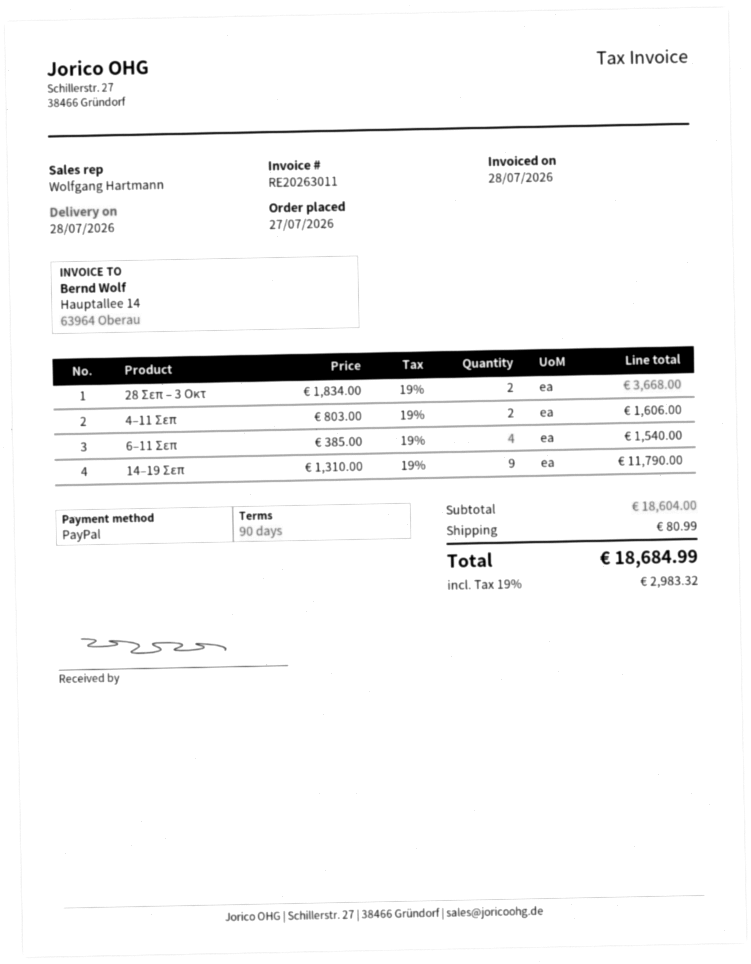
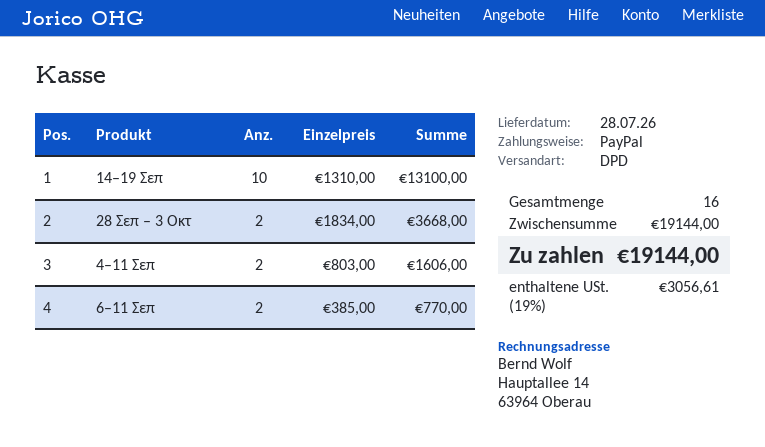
6–11 Σεπ: 4 x 385.00 = 1540.00 -> 2 x 385.00 = 770.00
14–19 Σεπ: 9 x 1310.00 = 11790.00 -> 10 x 1310.00 = 13100.00
subtotal: 18604.00 -> 19144.00
shipping: 80.99 -> none
tax: 19% = 2983.32 -> 19% = 3056.61
total: 18684.99 -> 19144.00

